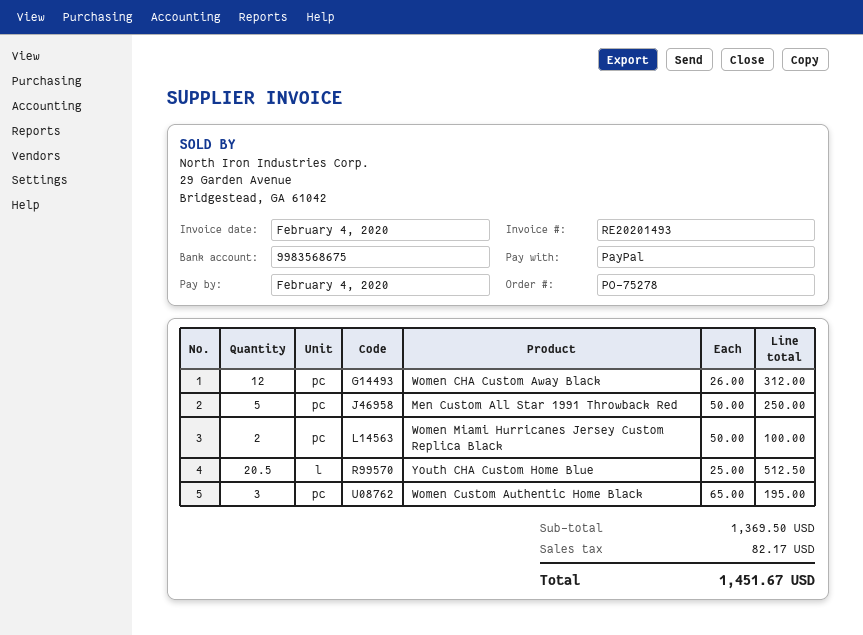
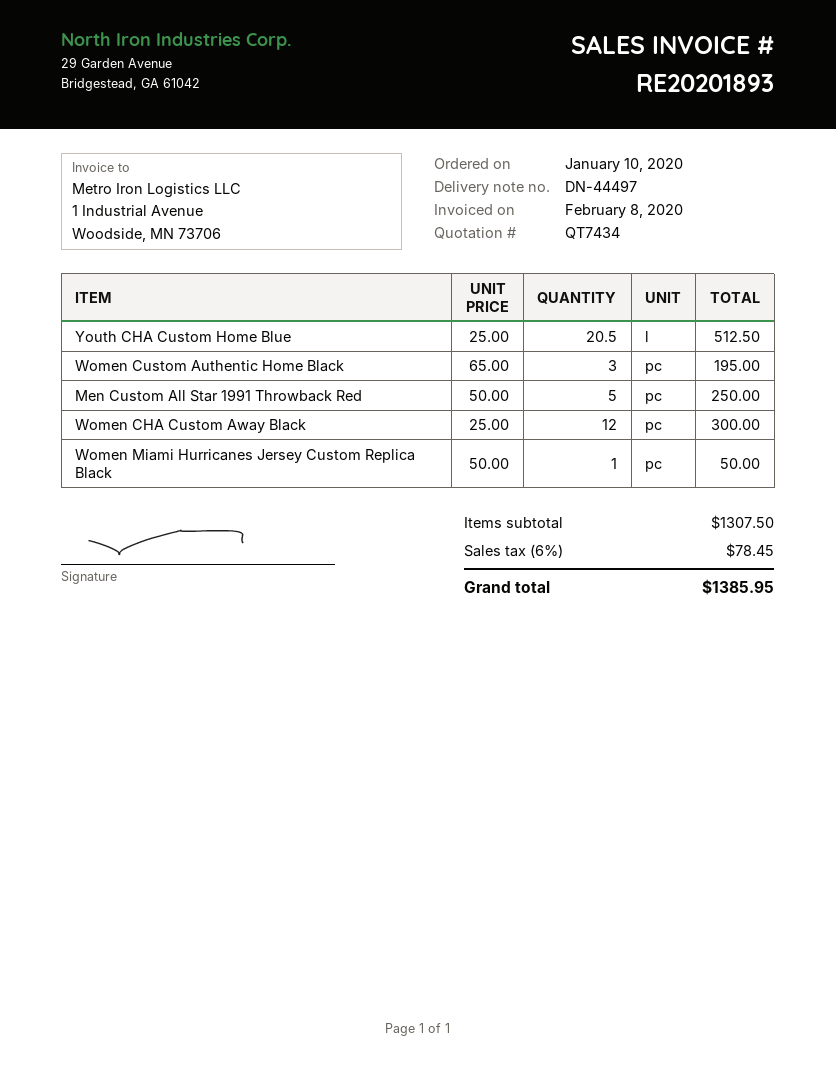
invoice number: RE20201493 -> RE20201893
invoice date: 2020-02-04 -> 2020-02-08
Women CHA Custom Away Black: 12 x 26.00 = 312.00 -> 12 x 25.00 = 300.00
Women Miami Hurricanes Jersey Custom Replica Black: 2 x 50.00 = 100.00 -> 1 x 50.00 = 50.00
subtotal: 1369.50 -> 1307.50
tax: 82.17 -> 78.45
total: 1451.67 -> 1385.95

